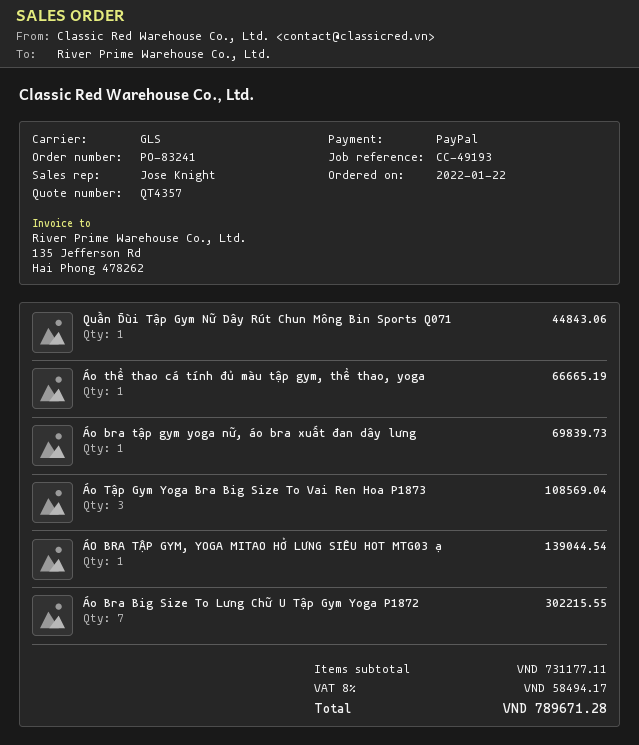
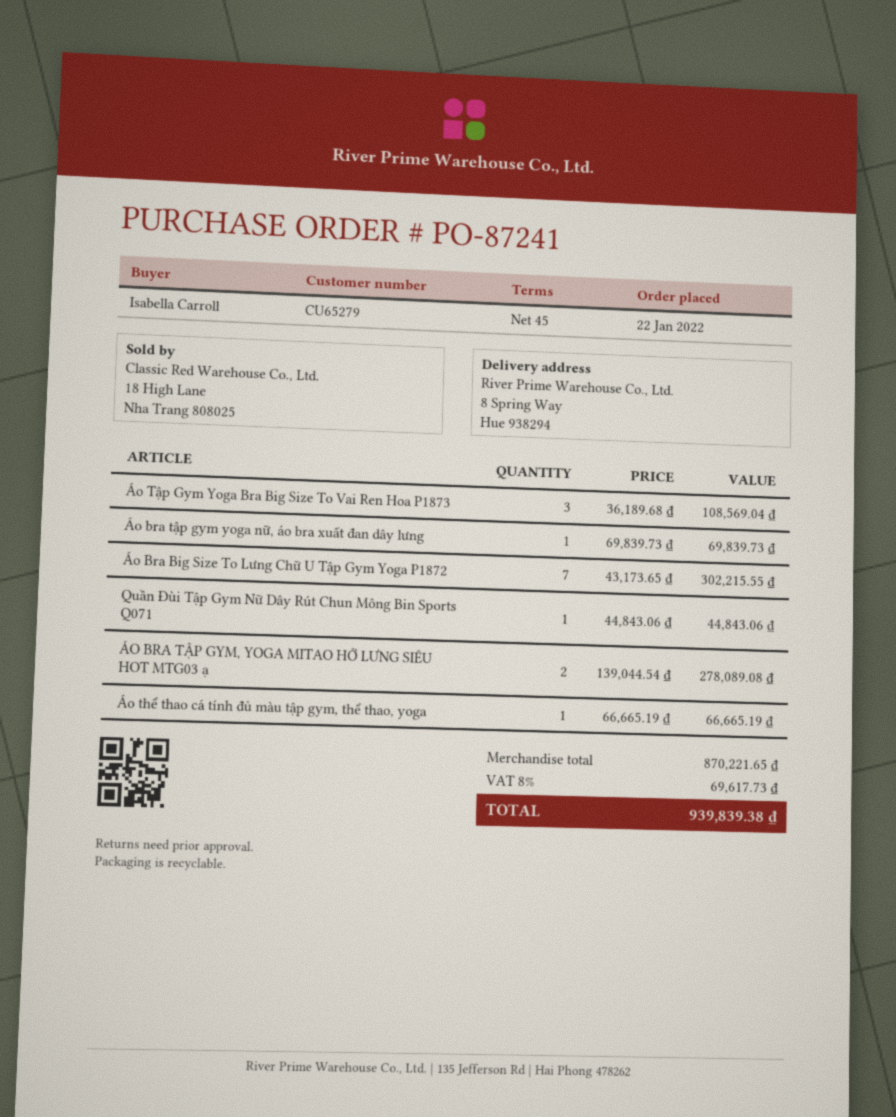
order number: PO-83241 -> PO-87241
ÁO BRA TẬP GYM, YOGA MITAO HỞ LƯNG SIÊU HOT MTG03 ạ: 1 for 139044.54 -> 2 for 278089.08
subtotal: 731177.11 -> 870221.65
tax: 8% = 58494.17 -> 8% = 69617.73
total: 789671.28 -> 939839.38

